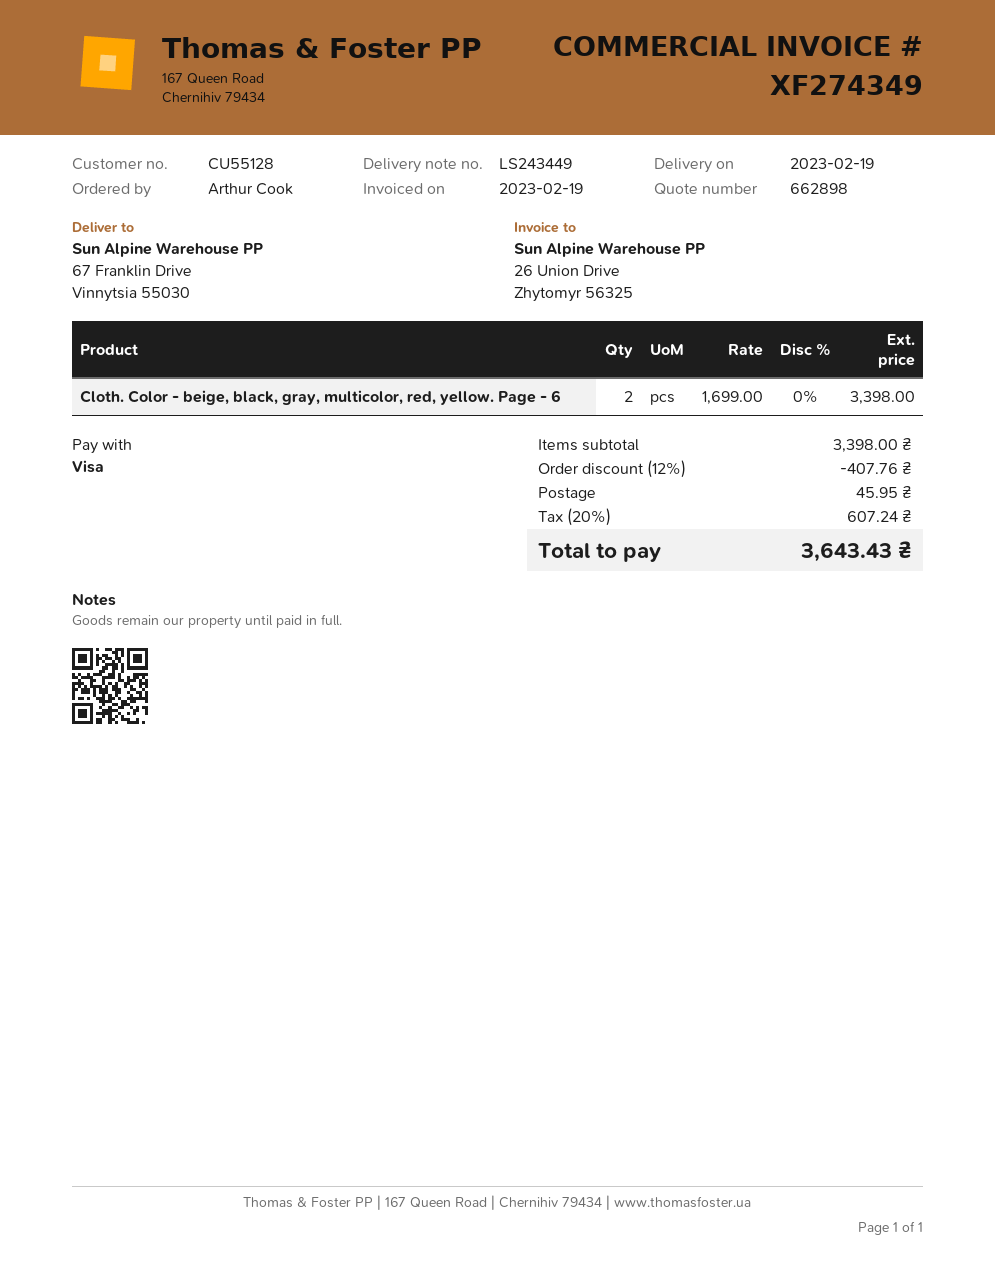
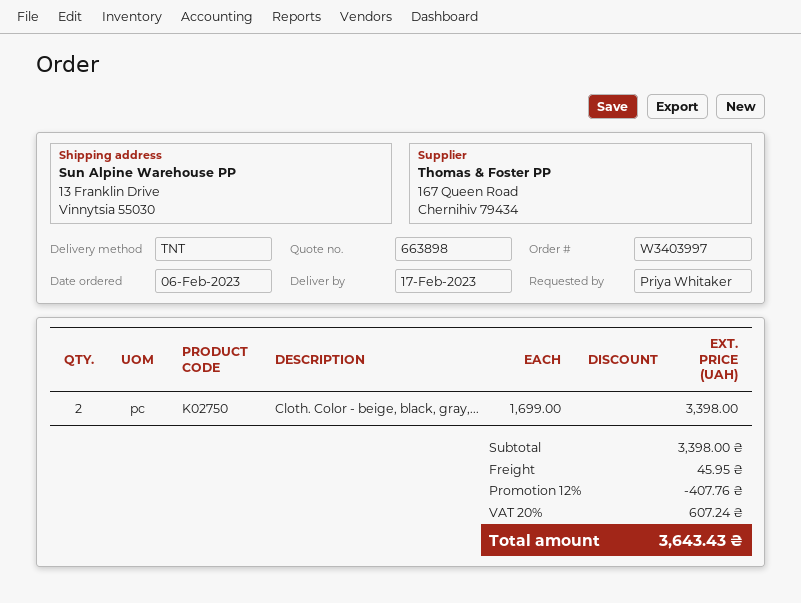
quote number: 662898 -> 663898
delivery date: 2023-02-19 -> 2023-02-17
ordered by: Arthur Cook -> Priya Whitaker
ship to: 67 Franklin Drive, Vinnytsia 55030 -> 13 Franklin Drive, Vinnytsia 55030

